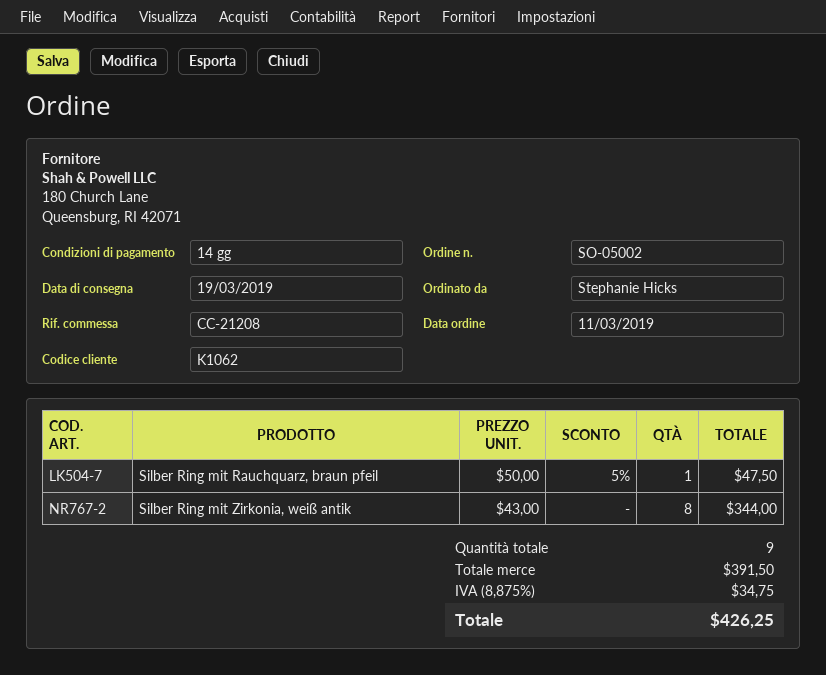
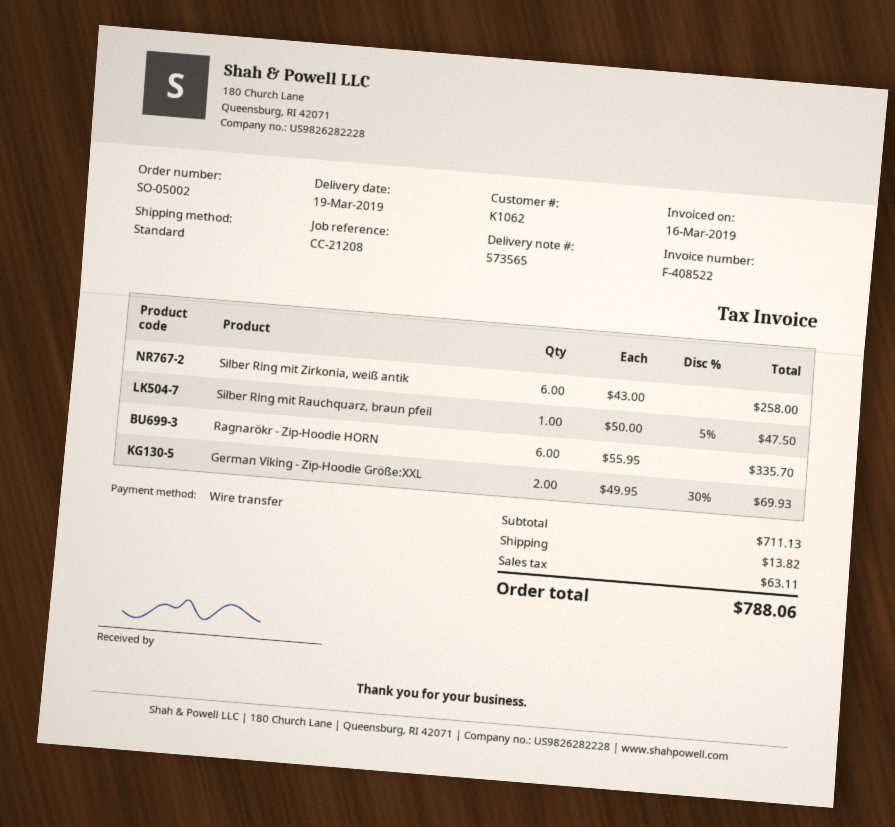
Silber Ring mit Zirkonia, weiß antik: 8 x 43.00 = 344.00 -> 6 x 43.00 = 258.00
Ragnarökr - Zip-Hoodie HORN: none -> 6 x 55.95 = 335.70
German Viking - Zip-Hoodie Größe:XXL: none -> 2 x 49.95 - 30% = 69.93
subtotal: 391.50 -> 711.13
shipping: none -> 13.82
tax: 34.75 -> 63.11
total: 426.25 -> 788.06

